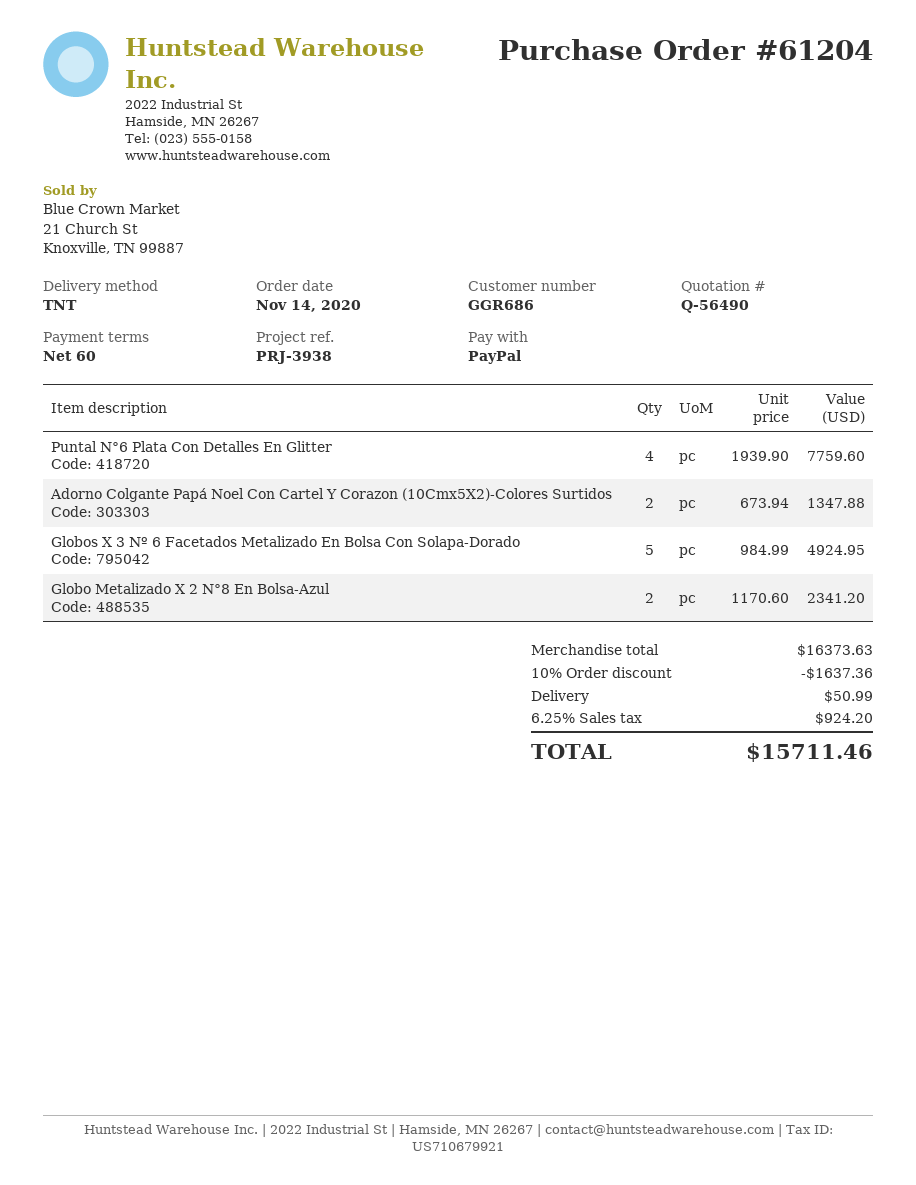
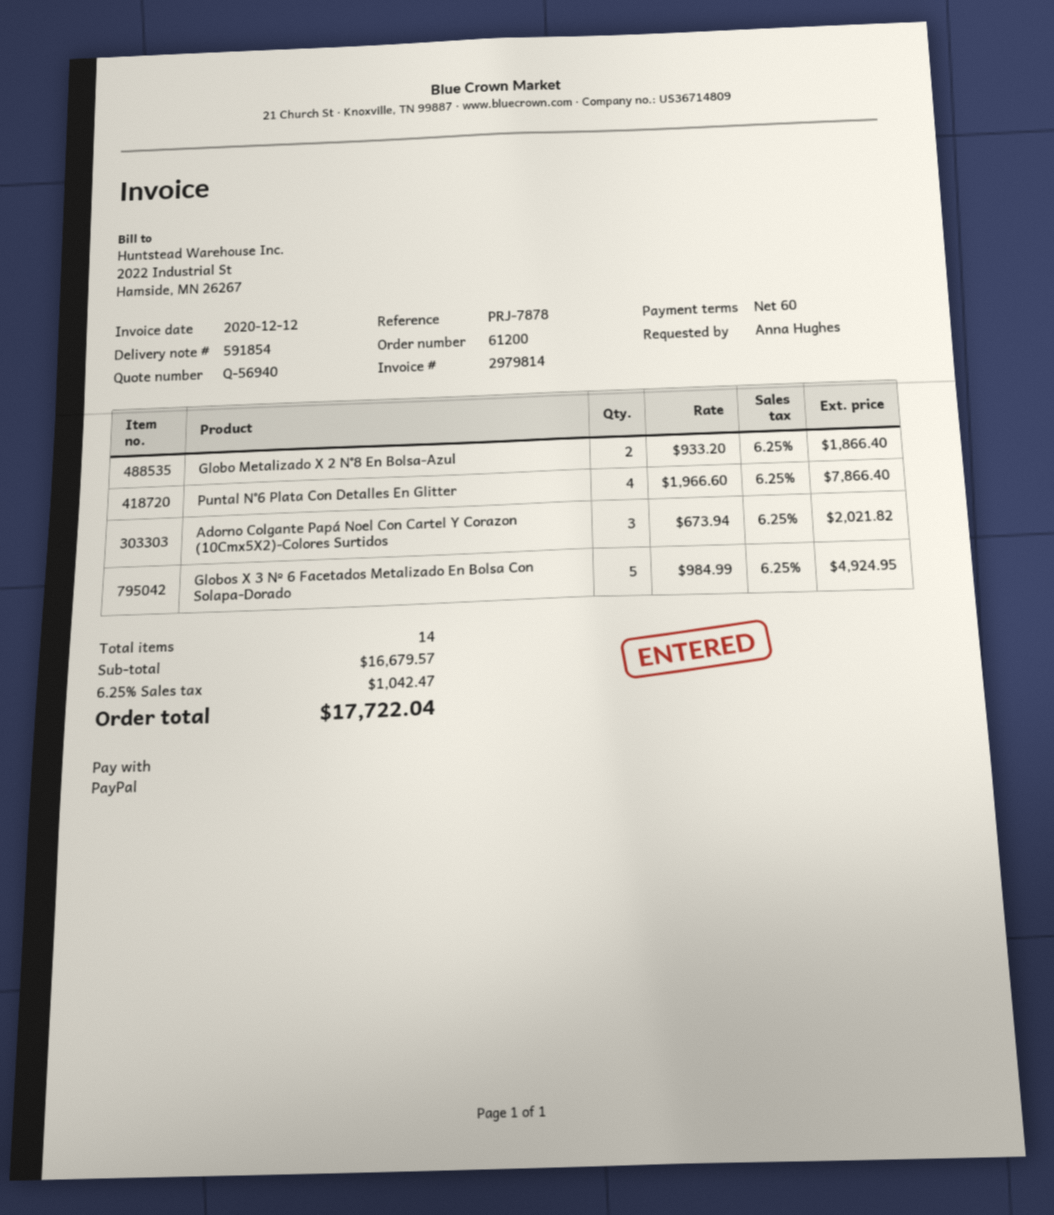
quote number: Q-56490 -> Q-56940
order number: 61204 -> 61200
reference: PRJ-3938 -> PRJ-7878
Puntal N°6 Plata Con Detalles En Glitter: 4 x 1939.90 = 7759.60 -> 4 x 1966.60 = 7866.40
Adorno Colgante Papá Noel Con Cartel Y Corazon (10Cmx5X2)-Colores Surtidos: 2 x 673.94 = 1347.88 -> 3 x 673.94 = 2021.82
Globo Metalizado X 2 N°8 En Bolsa-Azul: 2 x 1170.60 = 2341.20 -> 2 x 933.20 = 1866.40
subtotal: 16373.63 -> 16679.57
discount: 10% = 1637.36 -> none
shipping: 50.99 -> none
tax: 6.25% = 924.20 -> 6.25% = 1042.47
total: 15711.46 -> 17722.04

